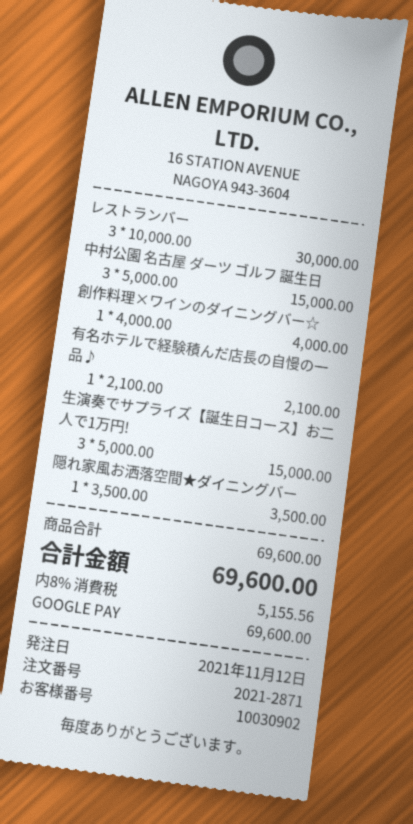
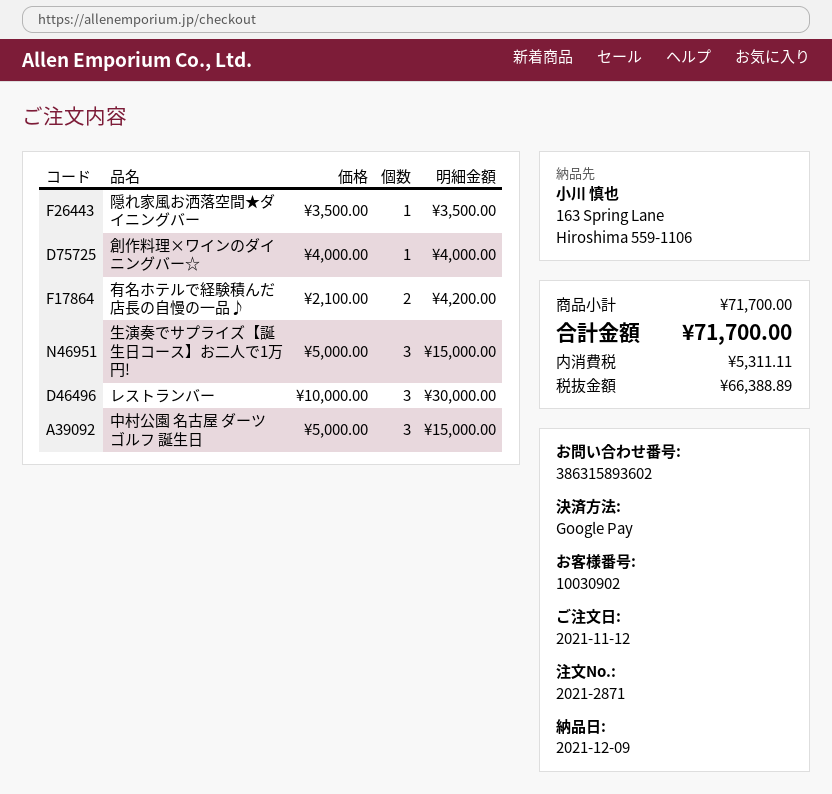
有名ホテルで経験積んだ店長の自慢の一品♪: 1 x 2100.00 = 2100.00 -> 2 x 2100.00 = 4200.00
subtotal: 69600.00 -> 71700.00
tax: 5155.56 -> 5311.11
total: 69600.00 -> 71700.00

